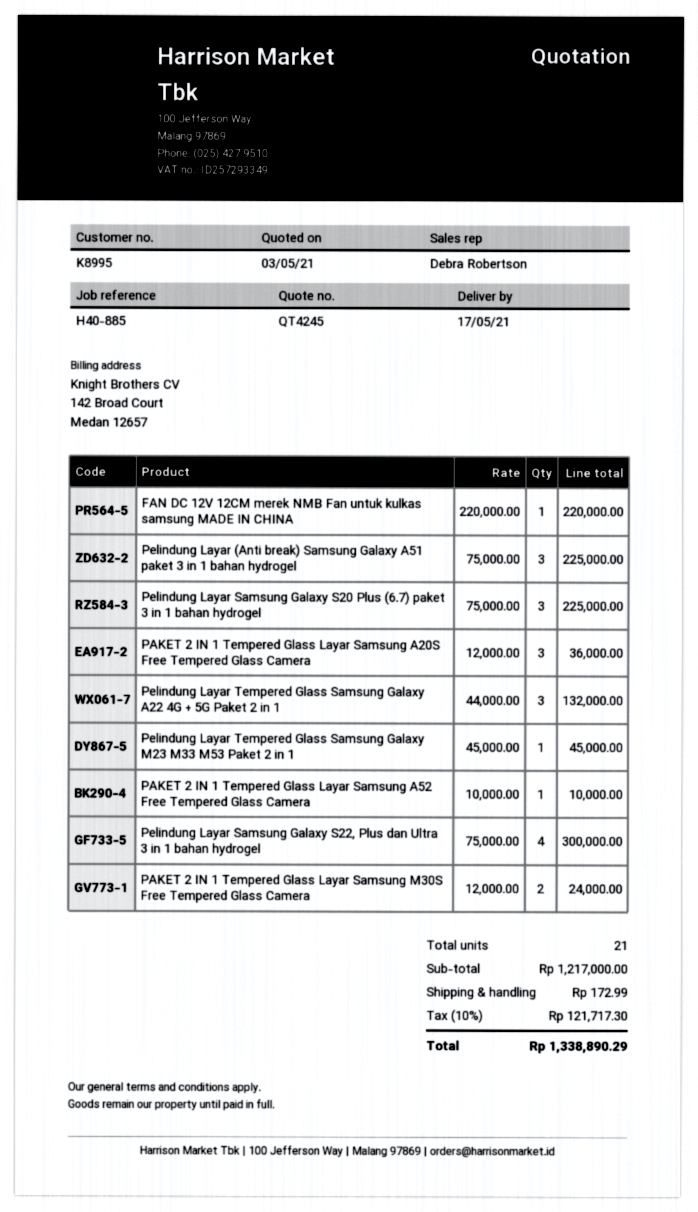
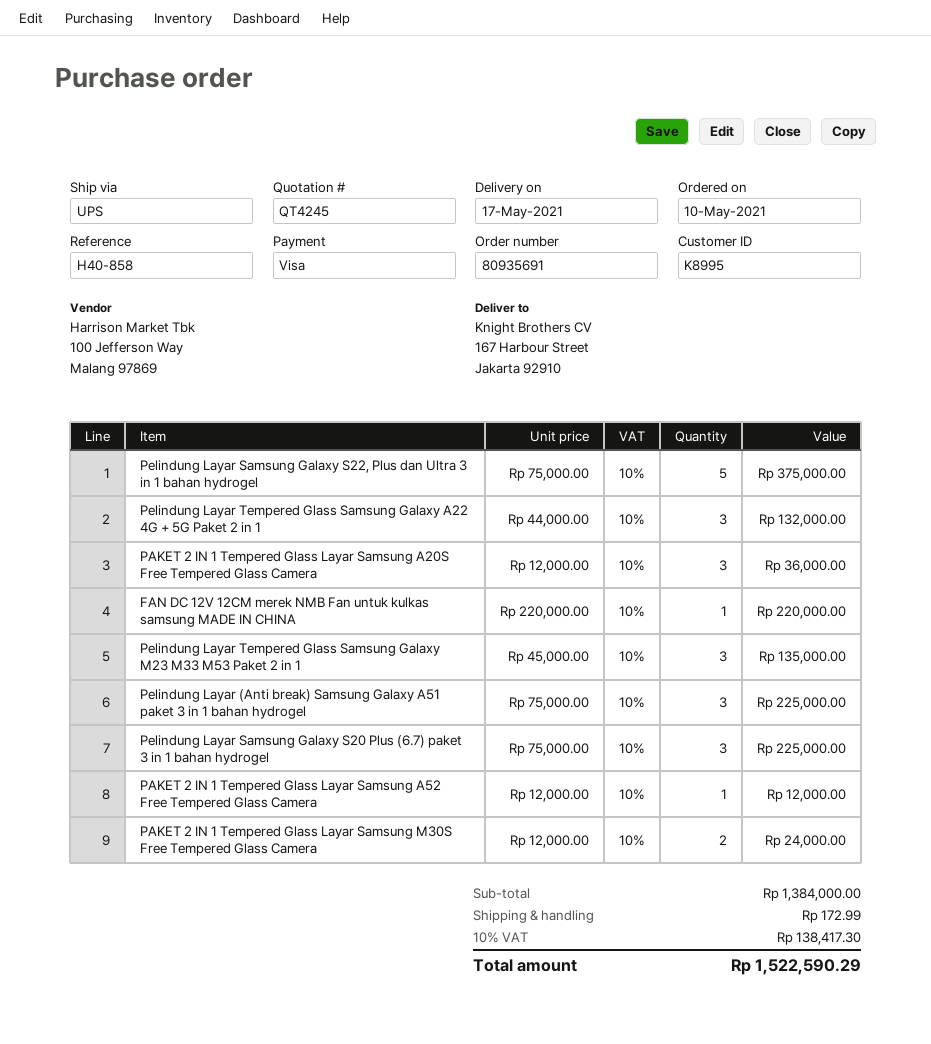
reference: H40-885 -> H40-858
Pelindung Layar Tempered Glass Samsung Galaxy M23 M33 M53 Paket 2 in 1: 1 x 45000.00 = 45000.00 -> 3 x 45000.00 = 135000.00
PAKET 2 IN 1 Tempered Glass Layar Samsung A52 Free Tempered Glass Camera: 1 x 10000.00 = 10000.00 -> 1 x 12000.00 = 12000.00
Pelindung Layar Samsung Galaxy S22, Plus dan Ultra 3 in 1 bahan hydrogel: 4 x 75000.00 = 300000.00 -> 5 x 75000.00 = 375000.00
subtotal: 1217000.00 -> 1384000.00
tax: 10% = 121717.30 -> 10% = 138417.30
total: 1338890.29 -> 1522590.29

